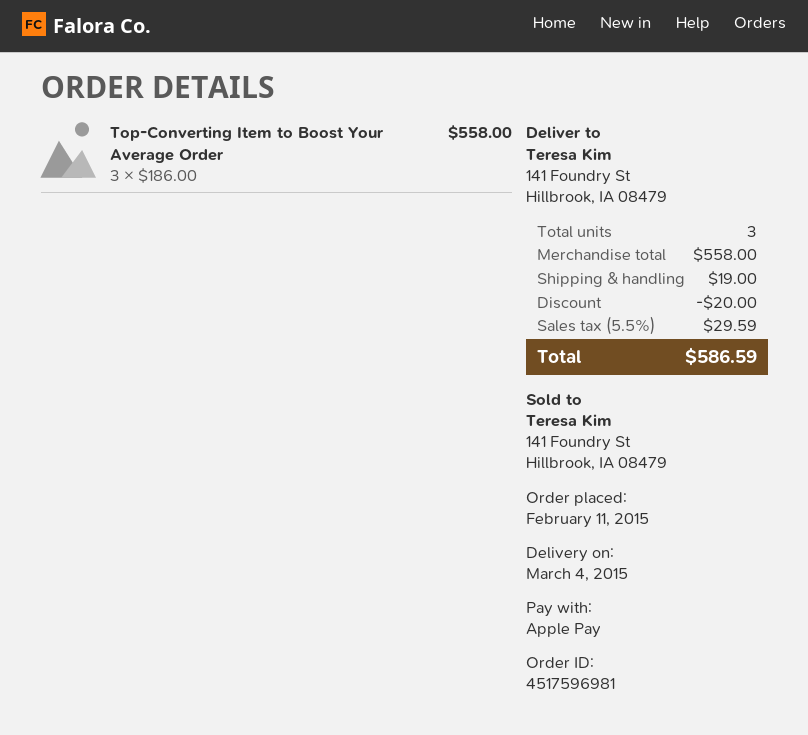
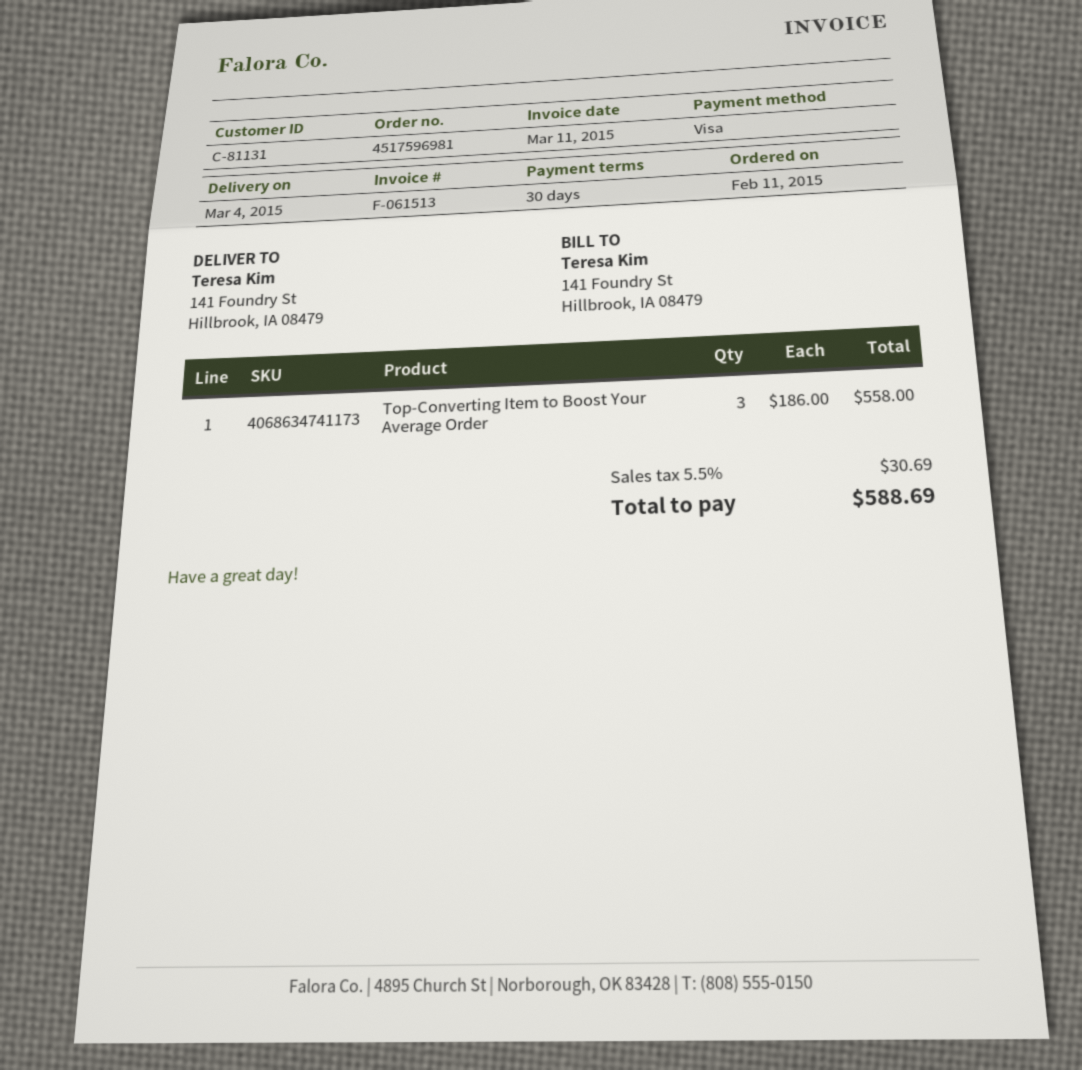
payment method: Apple Pay -> Visa
discount: 20.00 -> none
shipping: 19.00 -> none
tax: 5.5% = 29.59 -> 5.5% = 30.69
total: 586.59 -> 588.69

